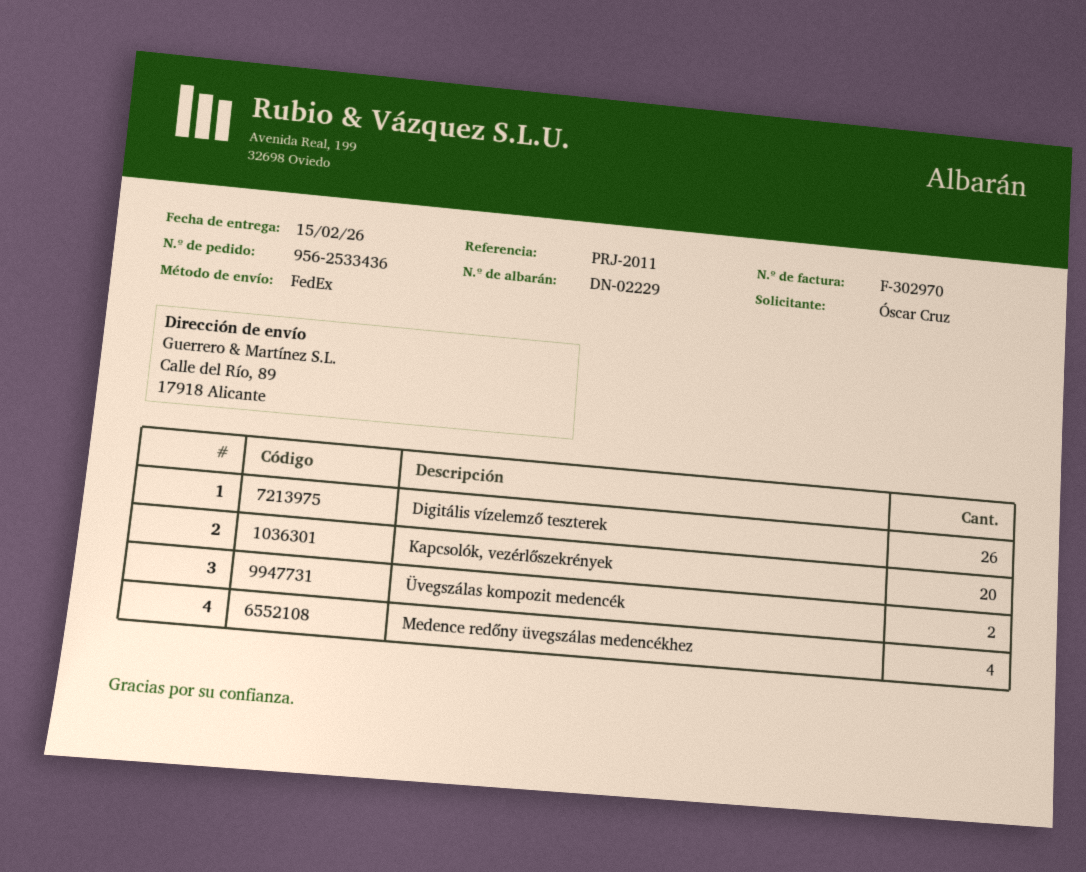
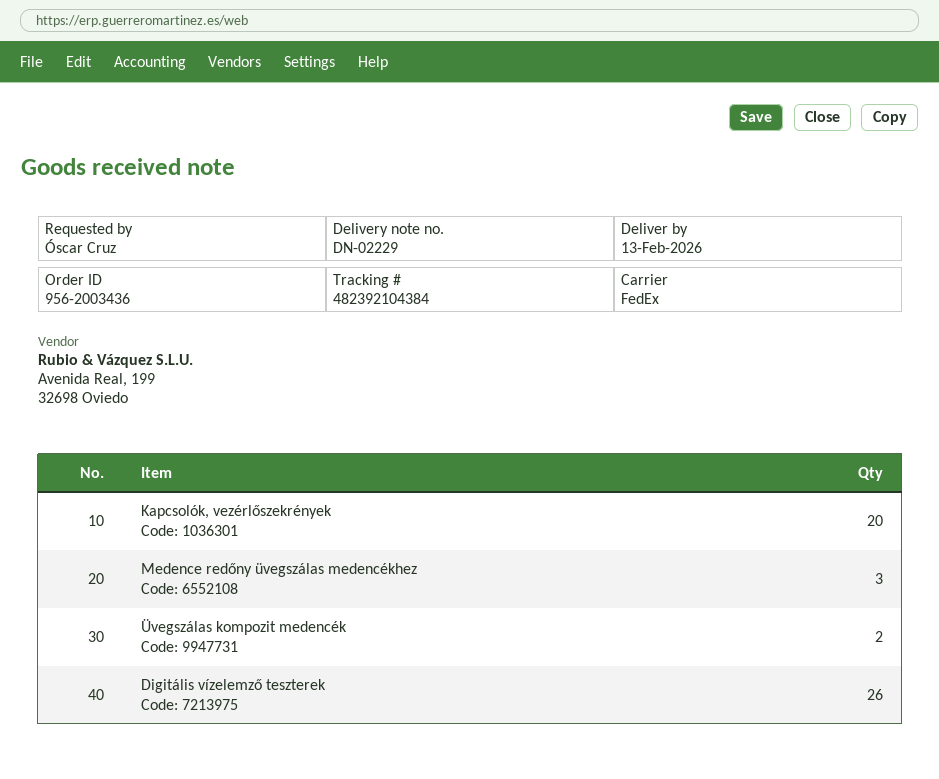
order number: 956-2533436 -> 956-2003436
delivery date: 2026-02-15 -> 2026-02-13
Medence redőny üvegszálas medencékhez: 4 -> 3

